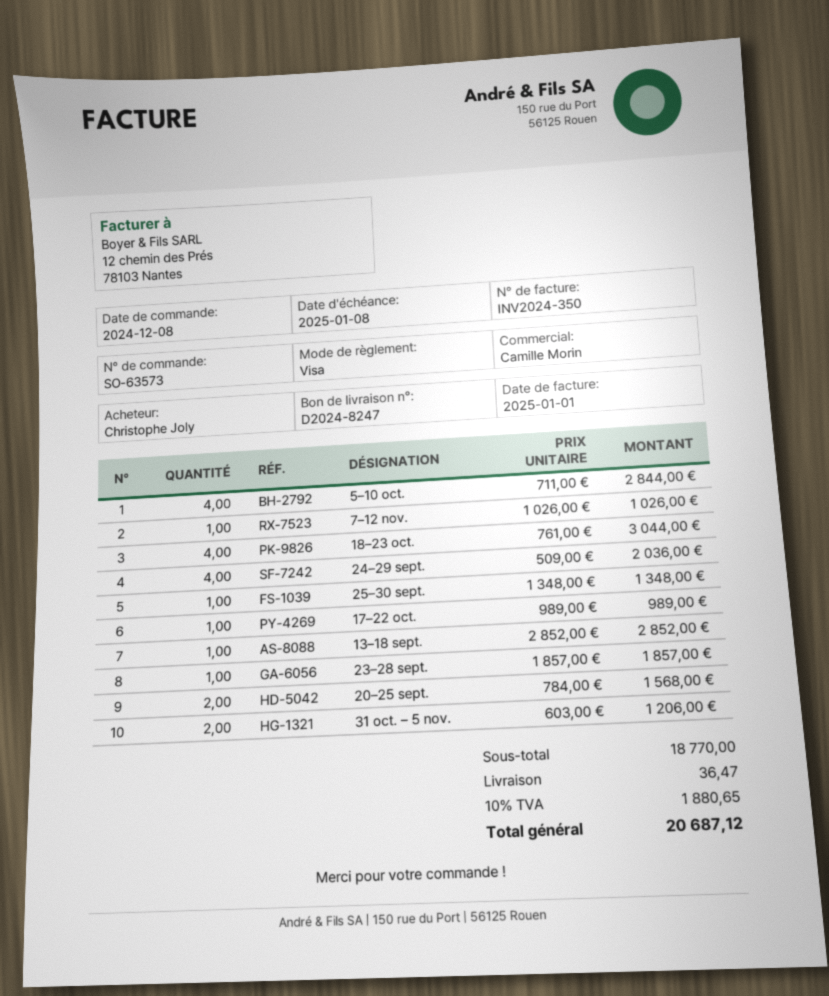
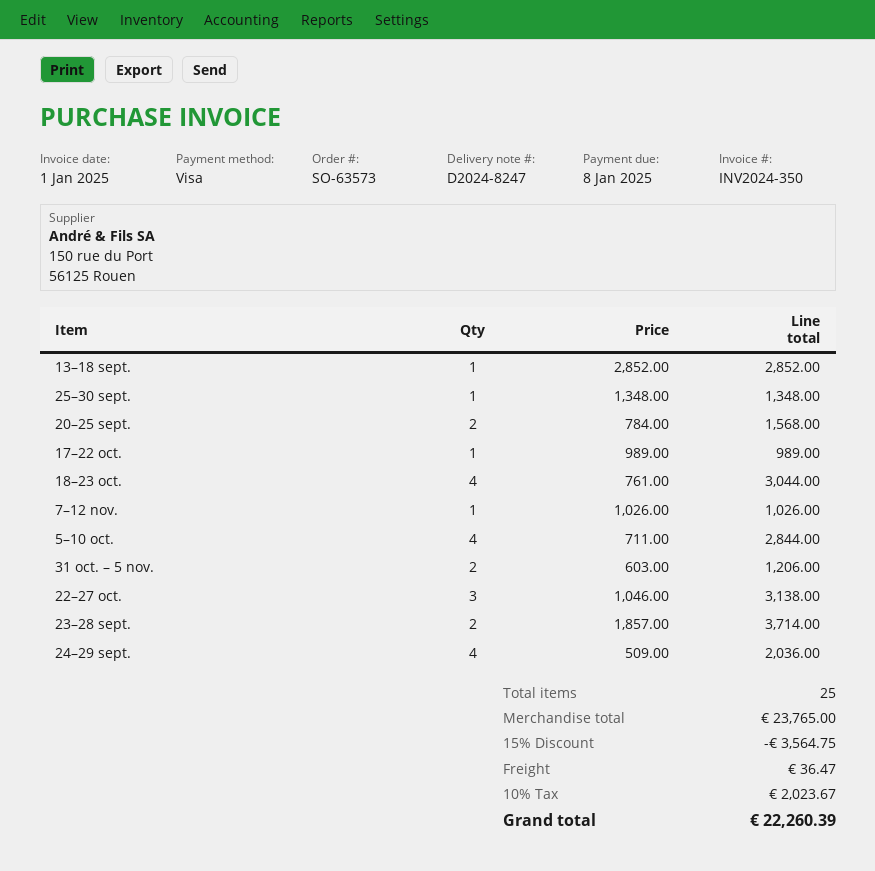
23–28 sept.: 1 x 1857.00 = 1857.00 -> 2 x 1857.00 = 3714.00
22–27 oct.: none -> 3 x 1046.00 = 3138.00
subtotal: 18770.00 -> 23765.00
discount: none -> 15% = 3564.75
tax: 10% = 1880.65 -> 10% = 2023.67
total: 20687.12 -> 22260.39

